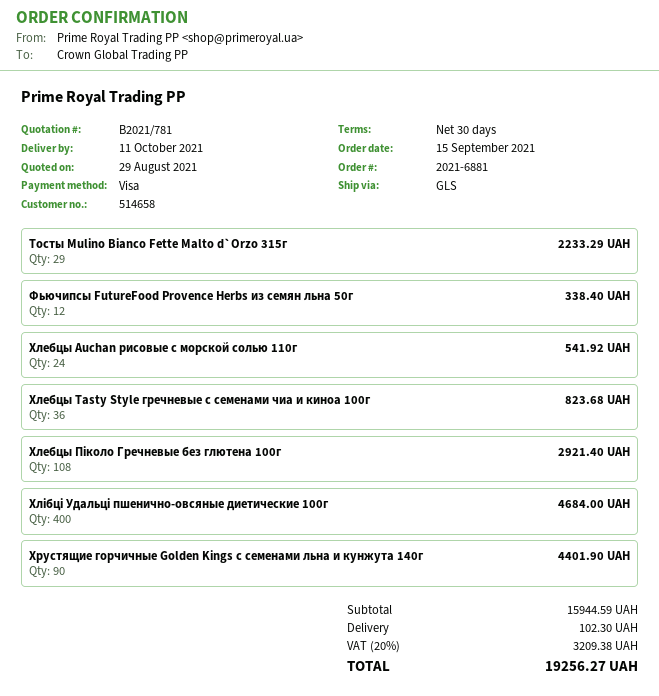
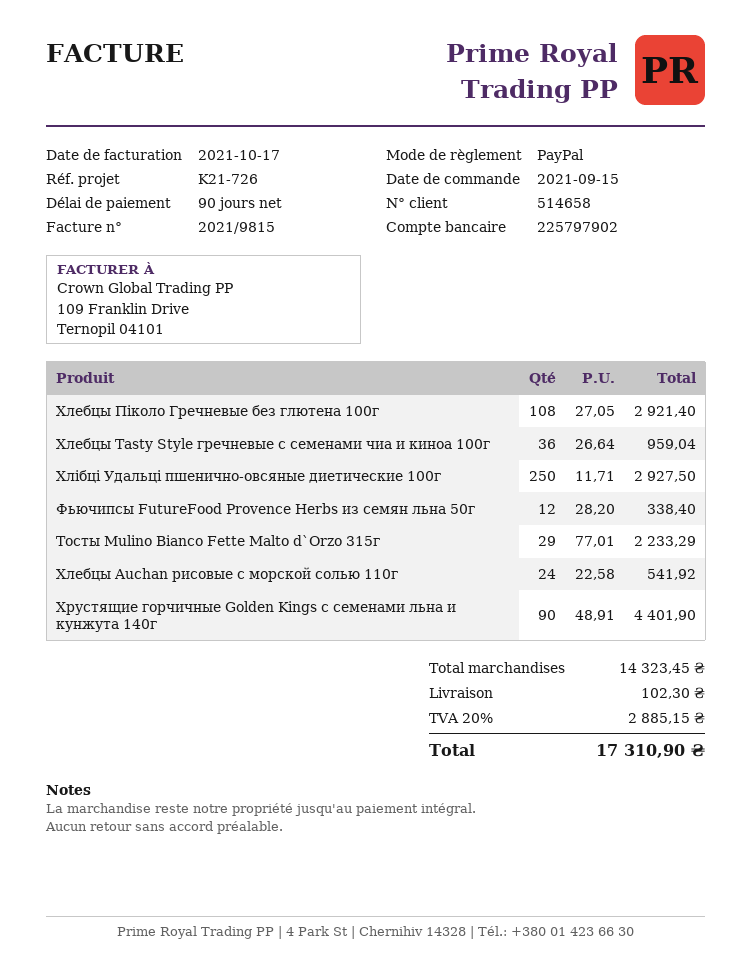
payment terms: 30 days -> 90 days
payment method: Visa -> PayPal
Хлебцы Tasty Style гречневые с семенами чиа и киноа 100г: 36 for 823.68 -> 36 for 959.04
Хлібці Удальці пшенично-овсяные диетические 100г: 400 for 4684.00 -> 250 for 2927.50
subtotal: 15944.59 -> 14323.45
tax: 20% = 3209.38 -> 20% = 2885.15
total: 19256.27 -> 17310.90

